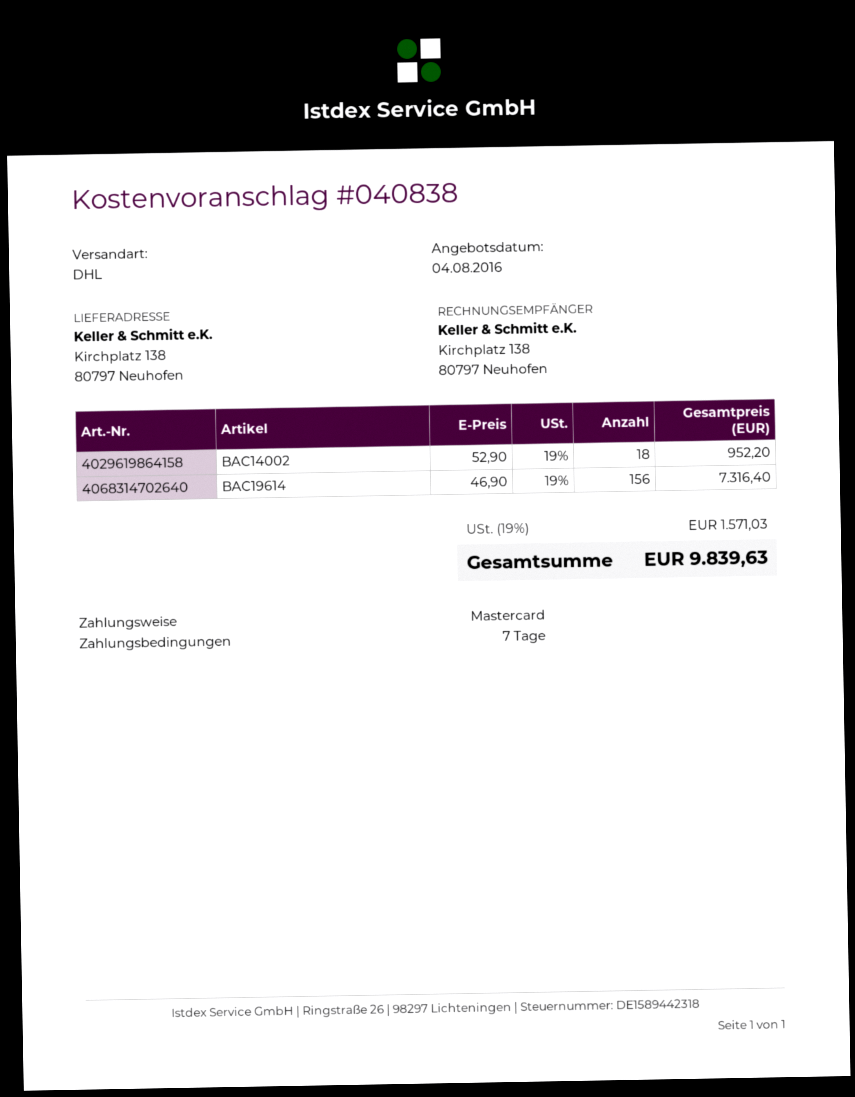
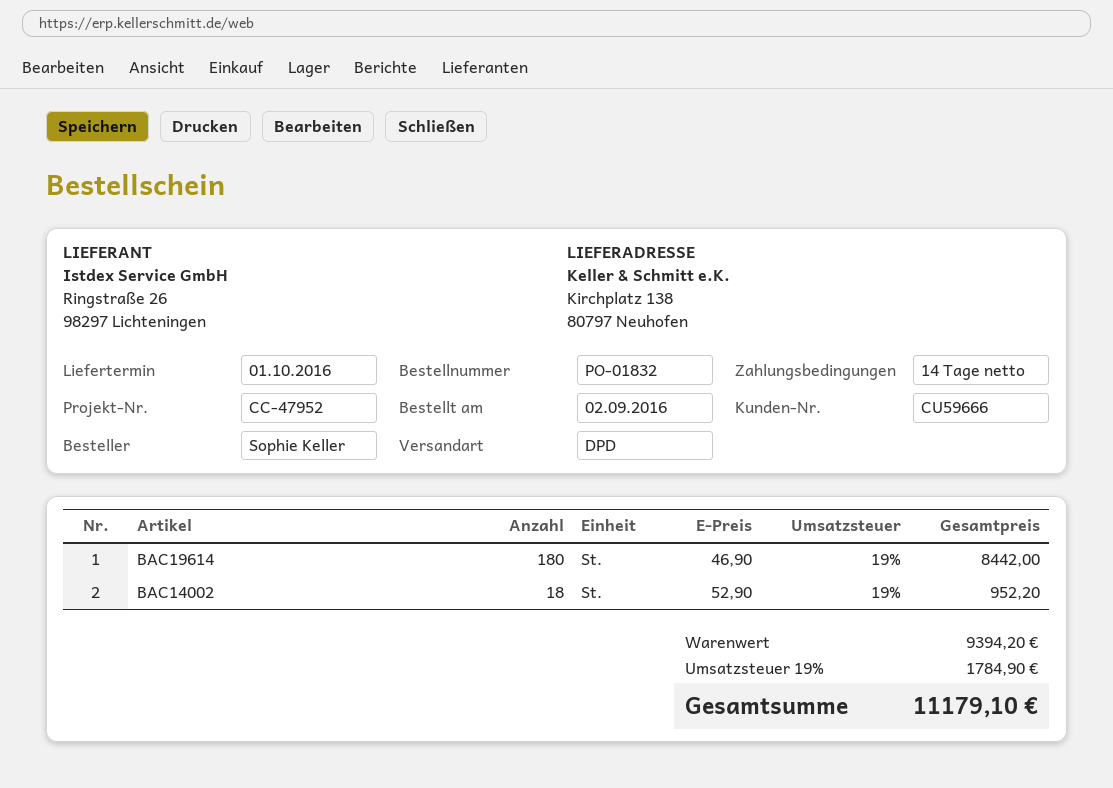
payment terms: 7 days -> 14 days
shipping method: DHL -> DPD
BAC19614: 156 x 46.90 = 7316.40 -> 180 x 46.90 = 8442.00
tax: 19% = 1571.03 -> 19% = 1784.90
total: 9839.63 -> 11179.10

